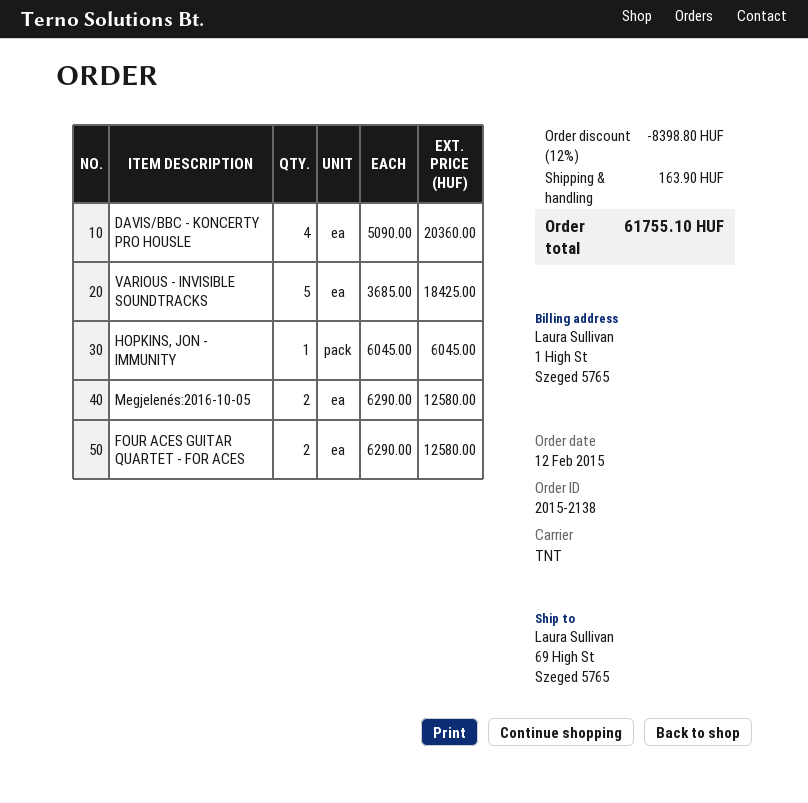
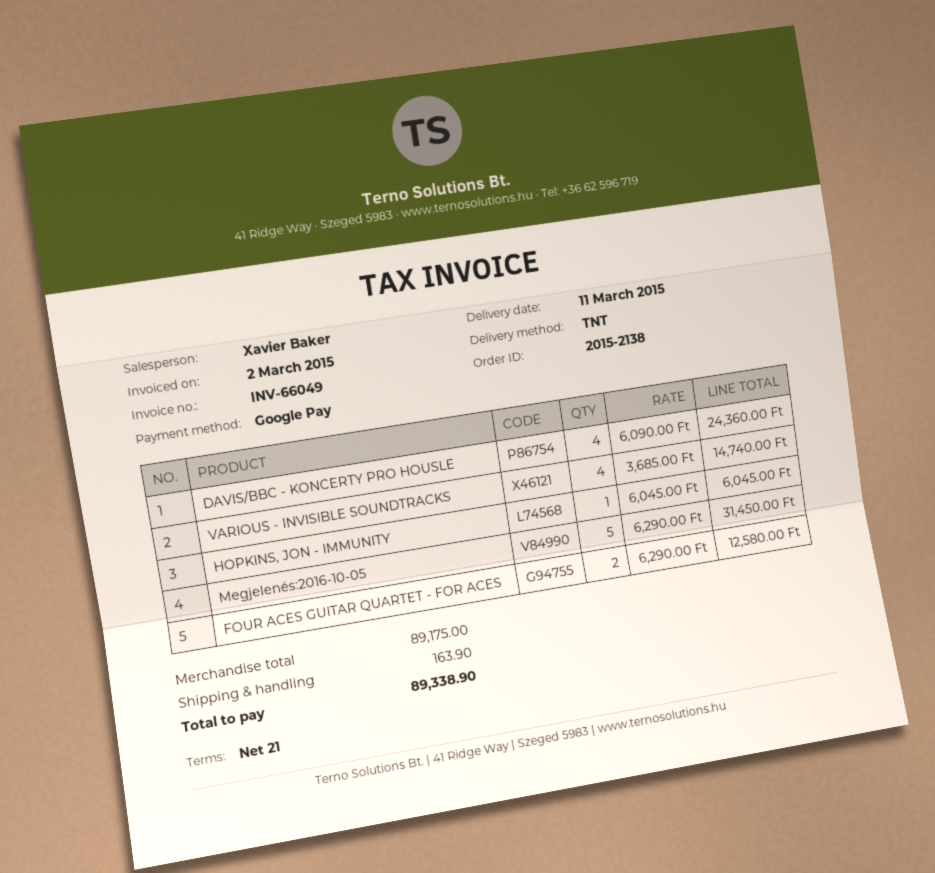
DAVIS/BBC - KONCERTY PRO HOUSLE: 4 x 5090.00 = 20360.00 -> 4 x 6090.00 = 24360.00
VARIOUS - INVISIBLE SOUNDTRACKS: 5 x 3685.00 = 18425.00 -> 4 x 3685.00 = 14740.00
Megjelenés:2016-10-05: 2 x 6290.00 = 12580.00 -> 5 x 6290.00 = 31450.00
discount: 12% = 8398.80 -> none
total: 61755.10 -> 89338.90

